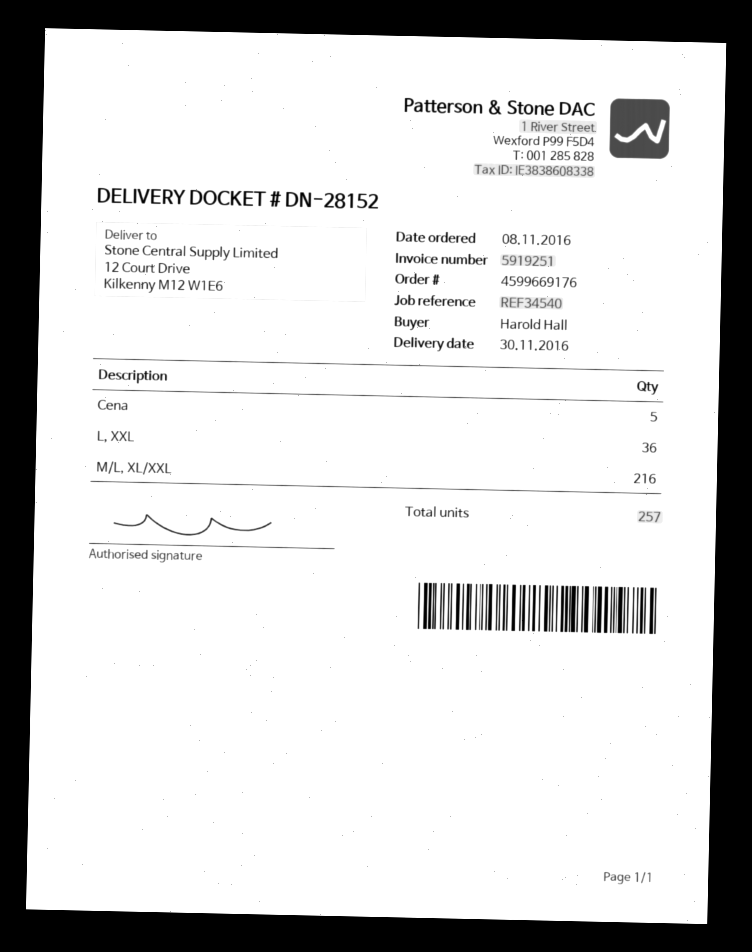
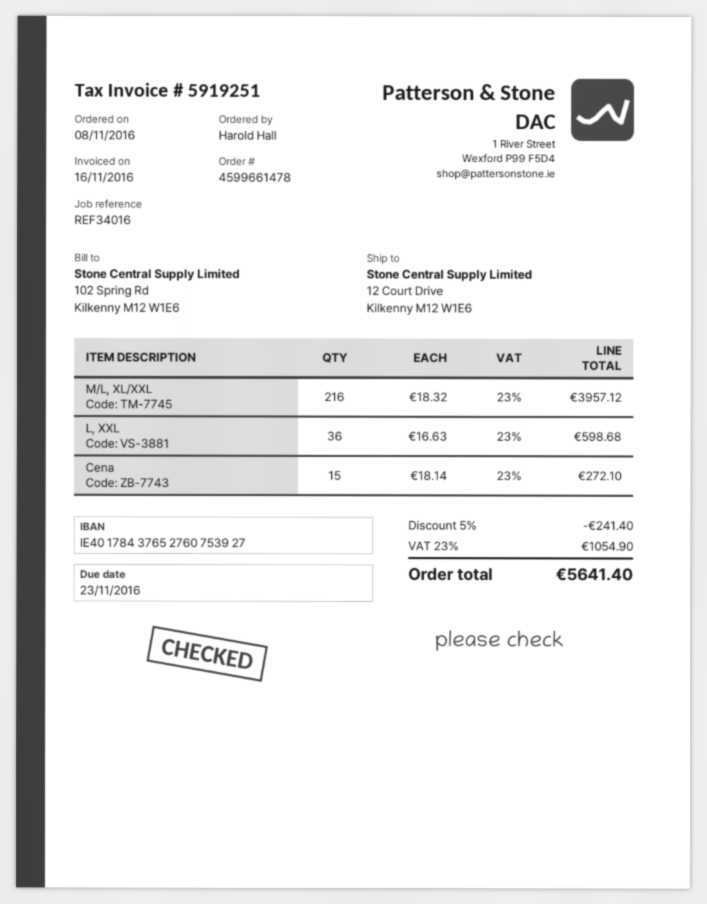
order number: 4599669176 -> 4599661478
reference: REF34540 -> REF34016
Cena: 5 -> 15

